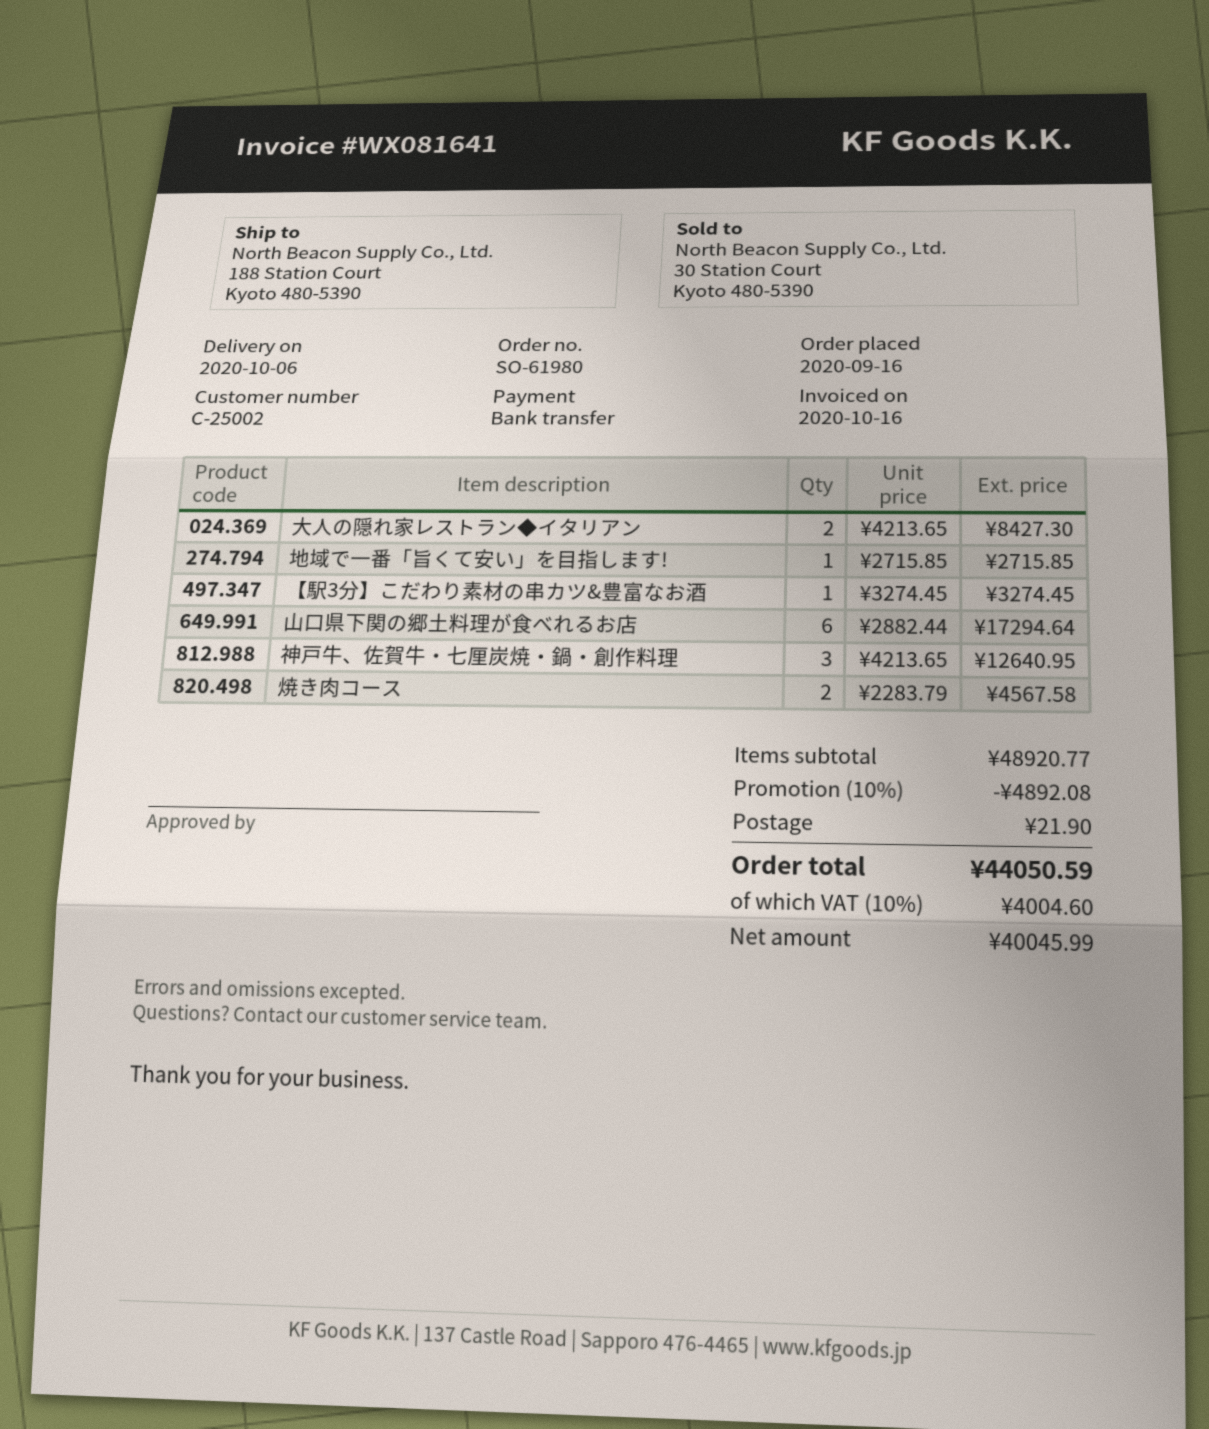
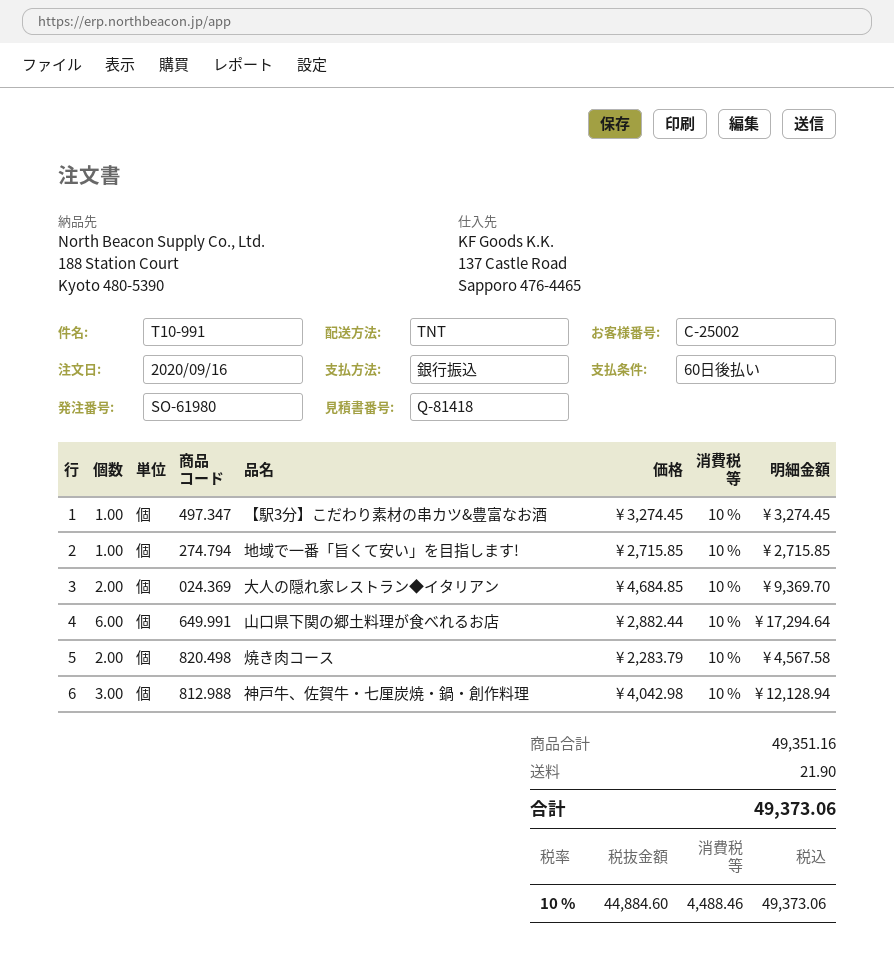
大人の隠れ家レストラン◆イタリアン: 2 x 4213.65 = 8427.30 -> 2 x 4684.85 = 9369.70
神戸牛、佐賀牛・七厘炭焼・鍋・創作料理: 3 x 4213.65 = 12640.95 -> 3 x 4042.98 = 12128.94
subtotal: 48920.77 -> 49351.16
discount: 10% = 4892.08 -> none
net: 40045.99 -> 44884.60
tax: 10% = 4004.60 -> 10% = 4488.46
total: 44050.59 -> 49373.06

